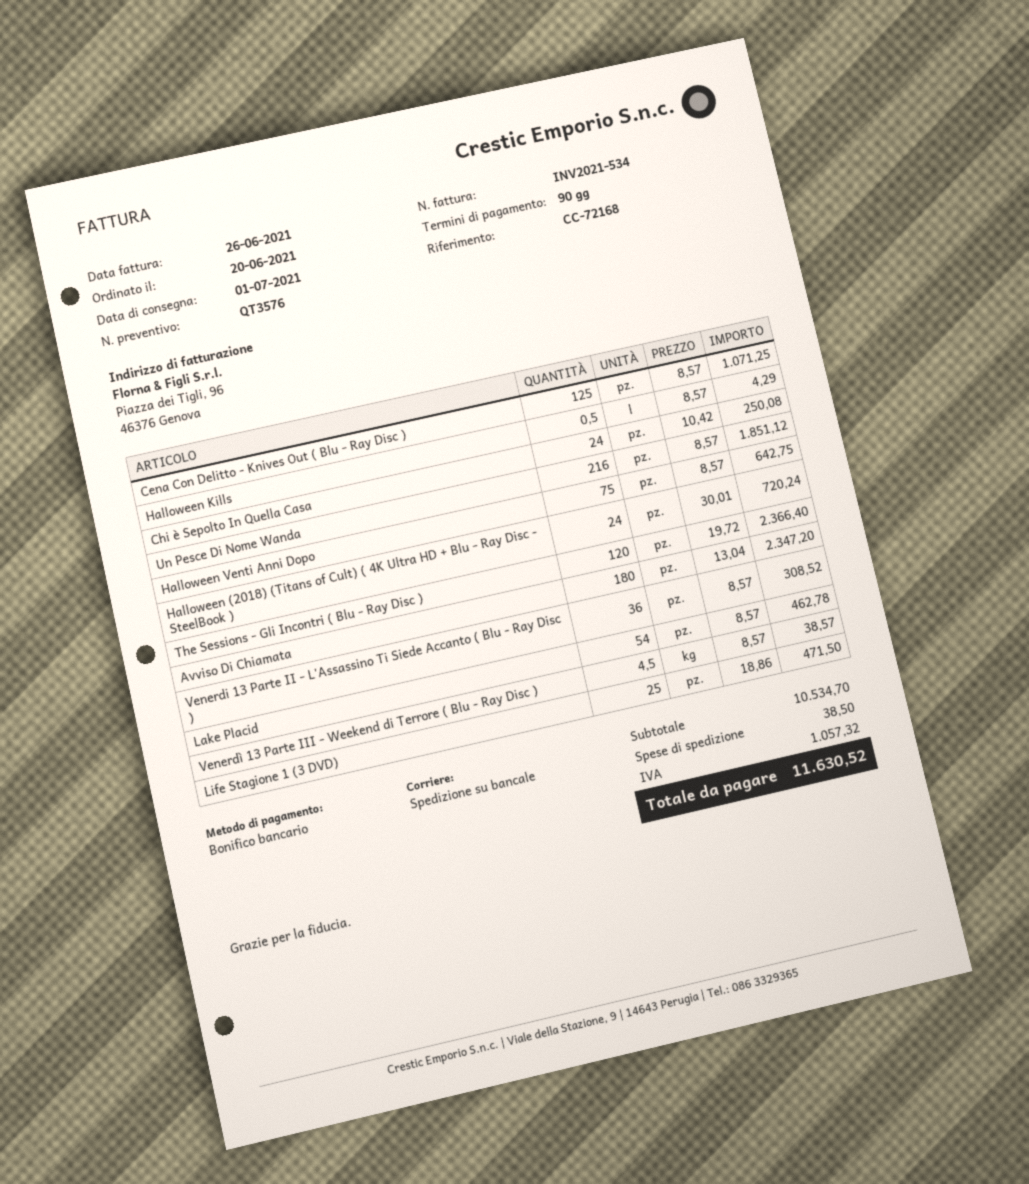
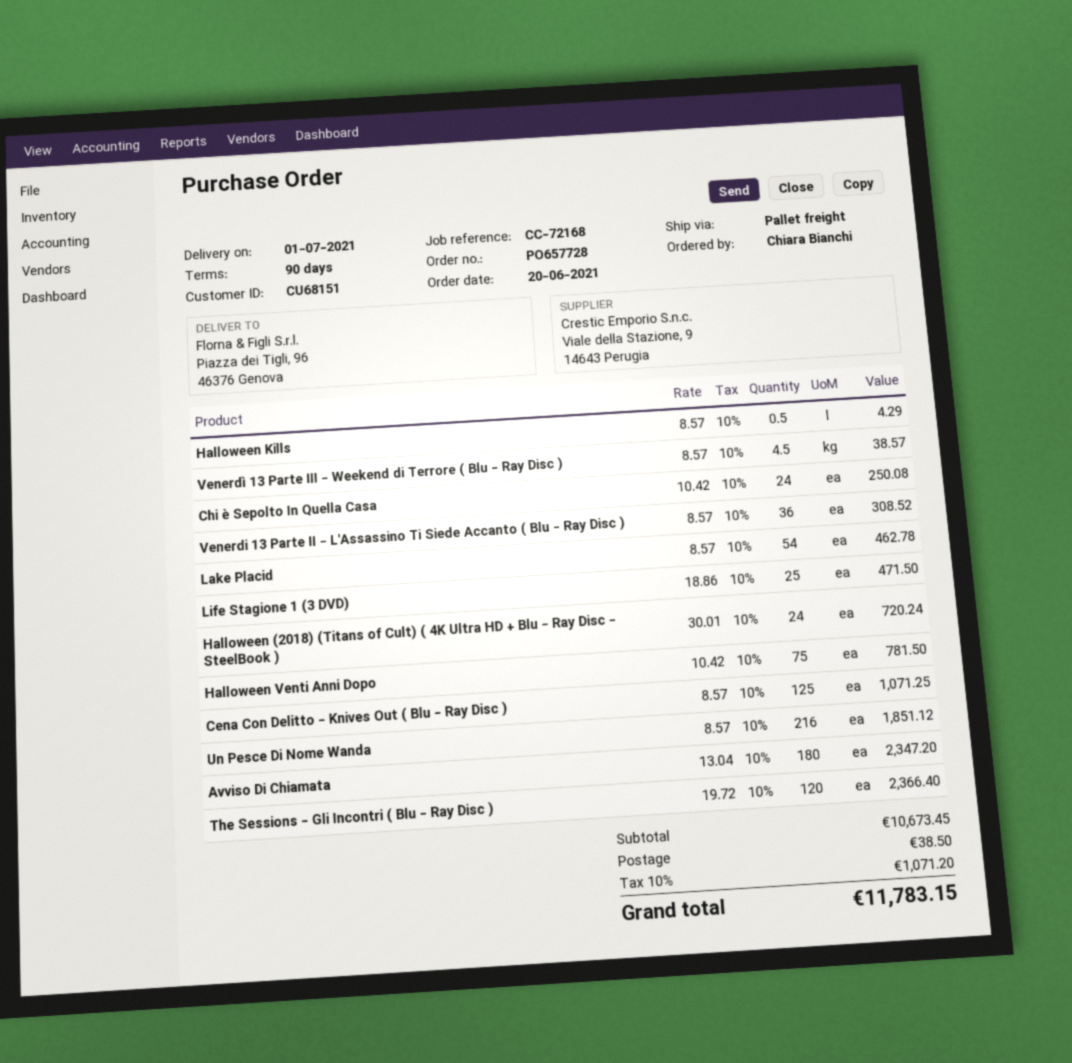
Halloween Venti Anni Dopo: 75 x 8.57 = 642.75 -> 75 x 10.42 = 781.50
subtotal: 10534.70 -> 10673.45
tax: 1057.32 -> 1071.20
total: 11630.52 -> 11783.15

